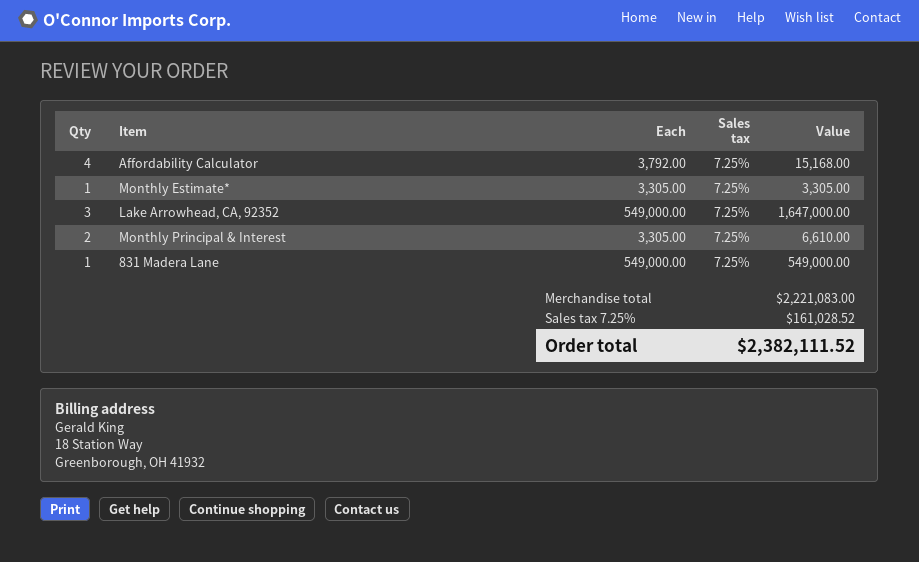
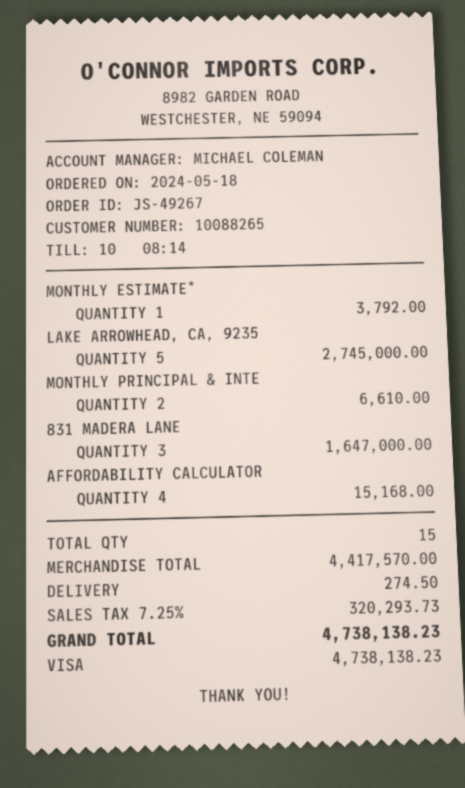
Monthly Estimate*: 1 for 3305.00 -> 1 for 3792.00
Lake Arrowhead, CA, 92352: 3 for 1647000.00 -> 5 for 2745000.00
831 Madera Lane: 1 for 549000.00 -> 3 for 1647000.00
subtotal: 2221083.00 -> 4417570.00
shipping: none -> 274.50
tax: 7.25% = 161028.52 -> 7.25% = 320293.73
total: 2382111.52 -> 4738138.23

